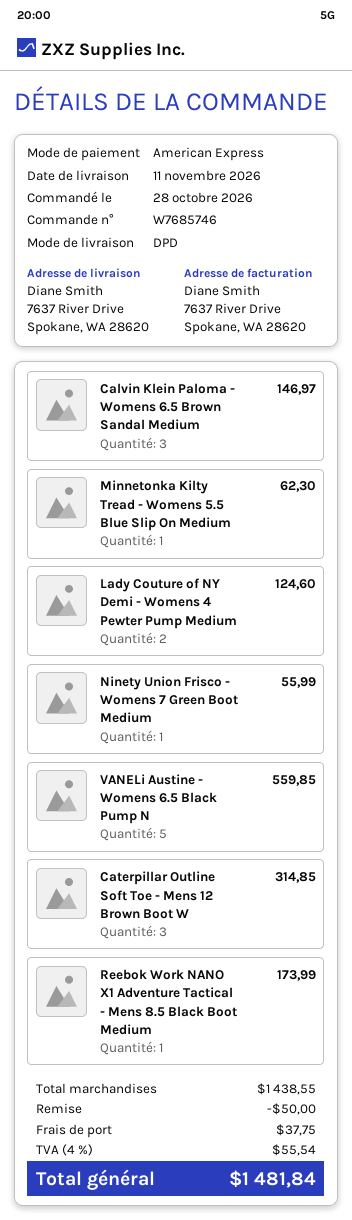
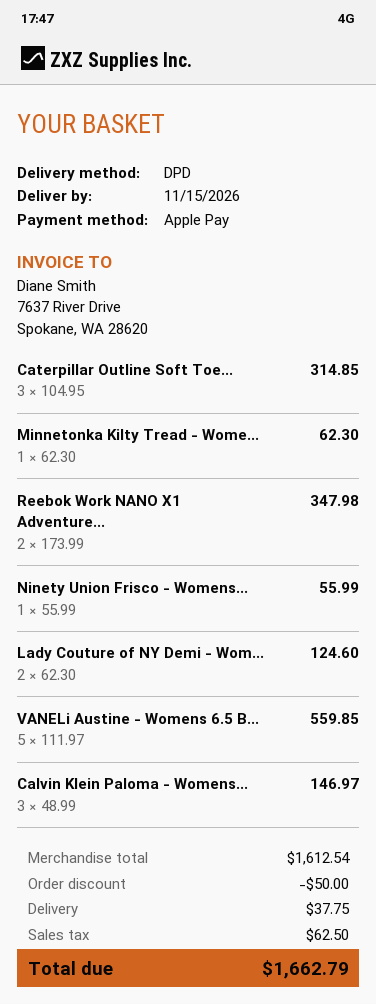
delivery date: 2026-11-11 -> 2026-11-15
payment method: American Express -> Apple Pay
Reebok Work NANO X1 Adventure Tactical - Mens 8.5 Black Boot Medium: 1 for 173.99 -> 2 for 347.98
subtotal: 1438.55 -> 1612.54
tax: 55.54 -> 62.50
total: 1481.84 -> 1662.79

